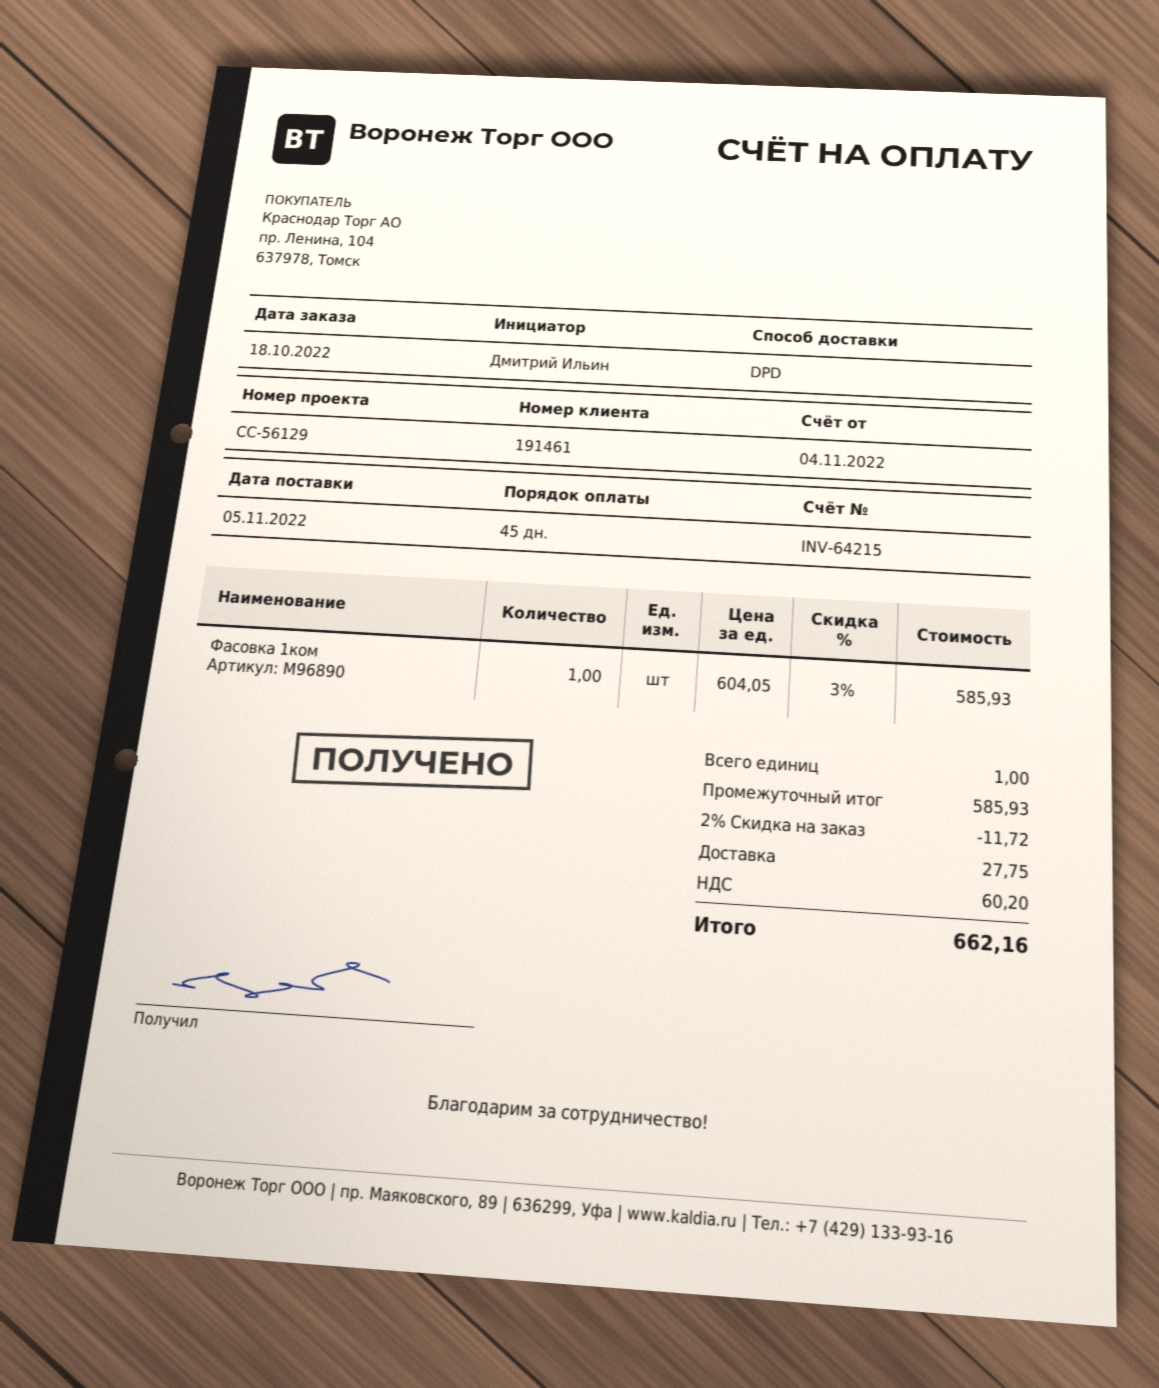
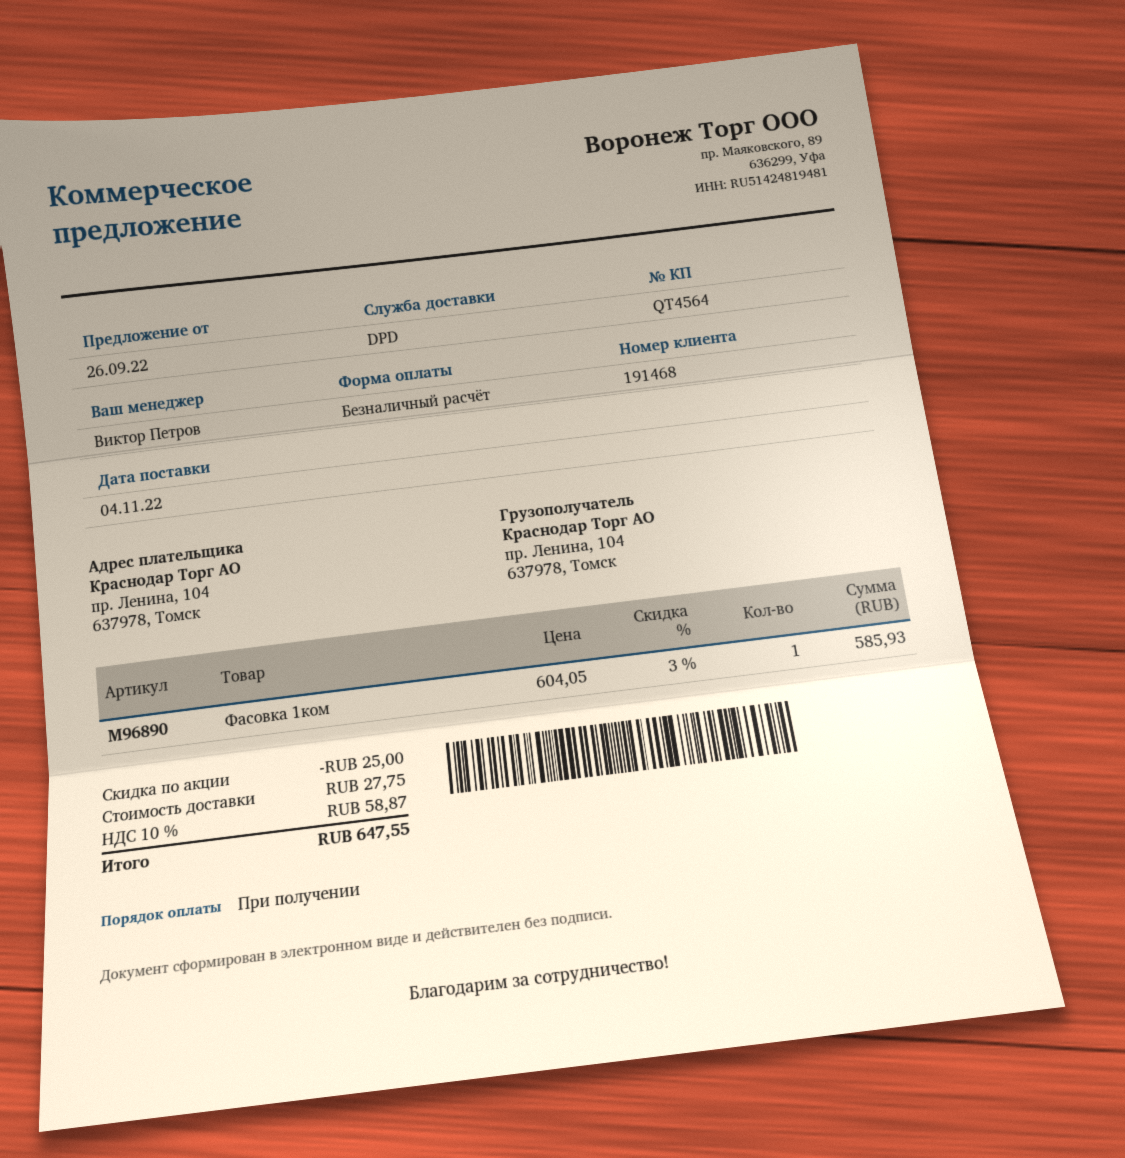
delivery date: 2022-11-05 -> 2022-11-04
payment terms: 45 days -> on receipt
customer number: 191461 -> 191468
discount: 11.72 -> 25.00
tax: 60.20 -> 58.87
total: 662.16 -> 647.55

